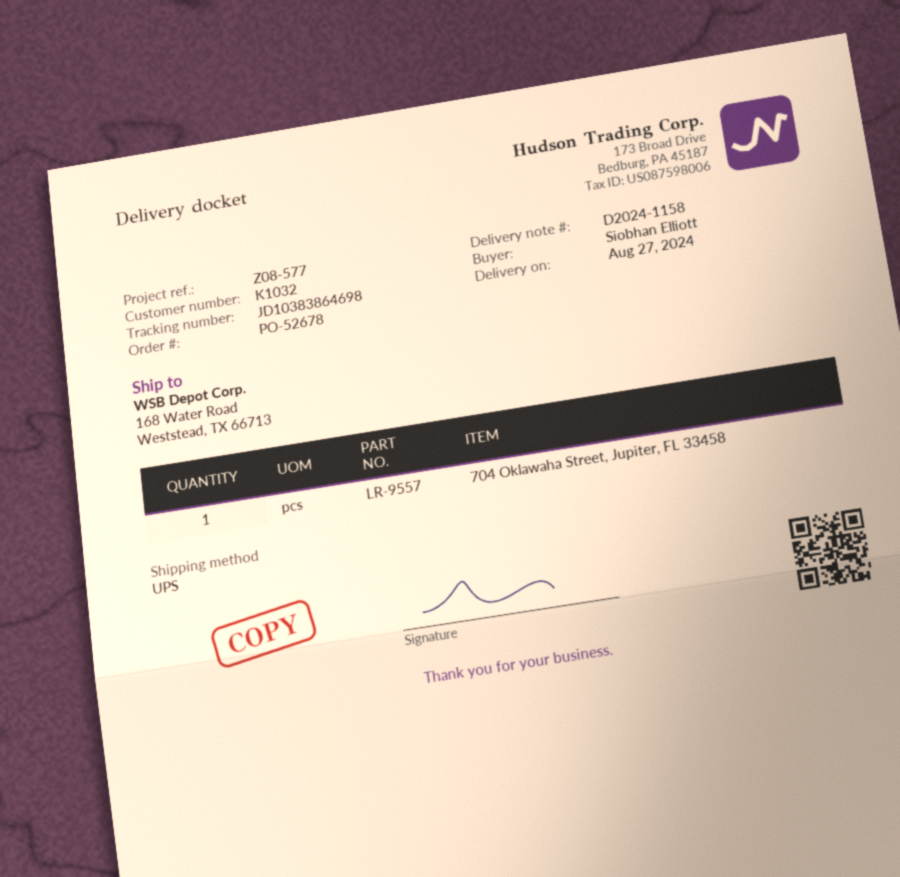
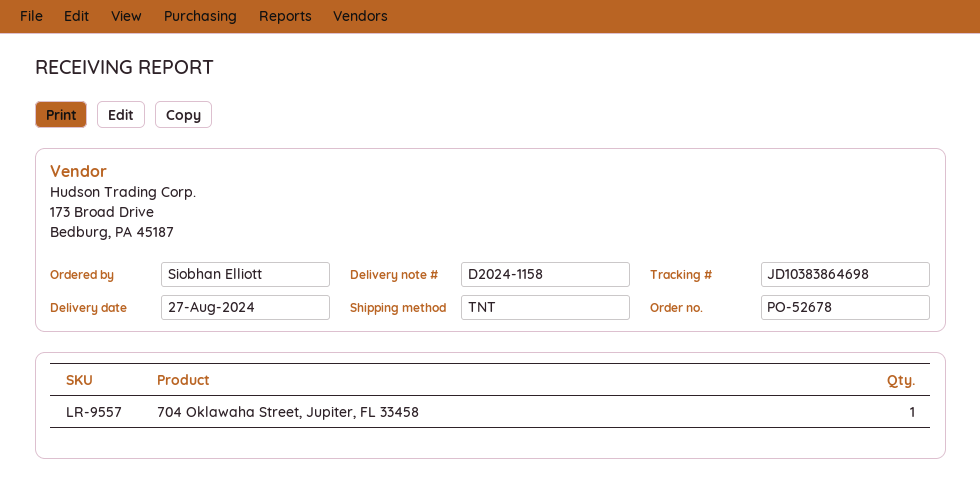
shipping method: UPS -> TNT

